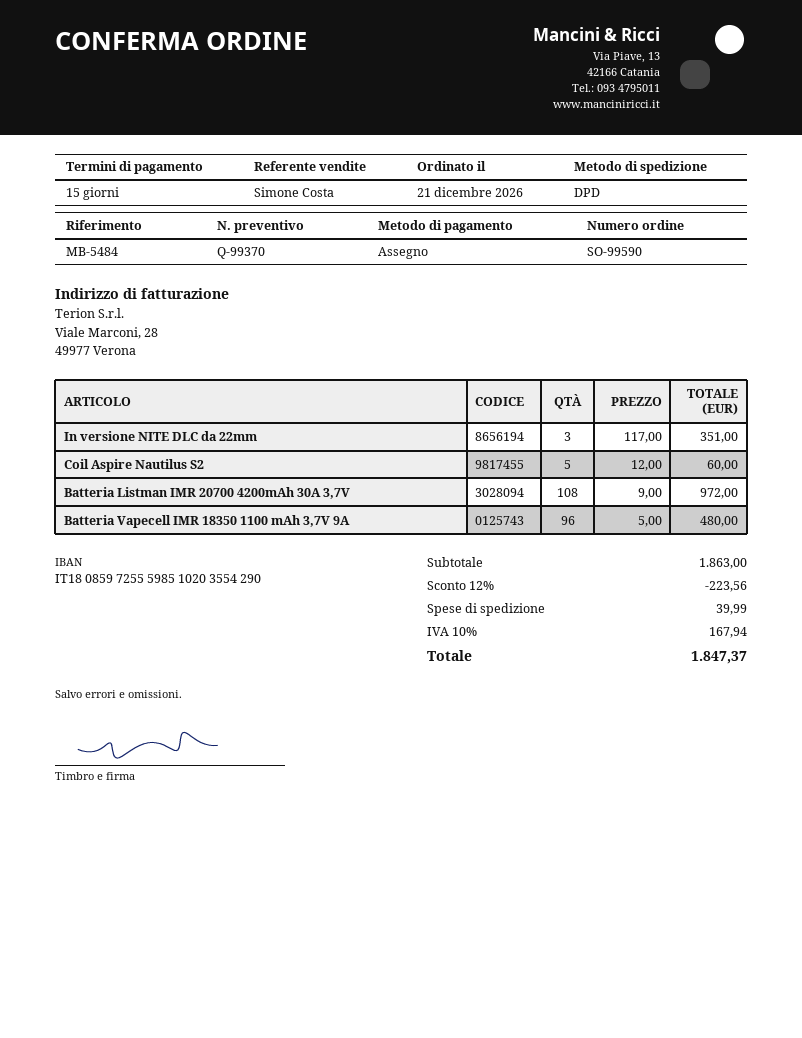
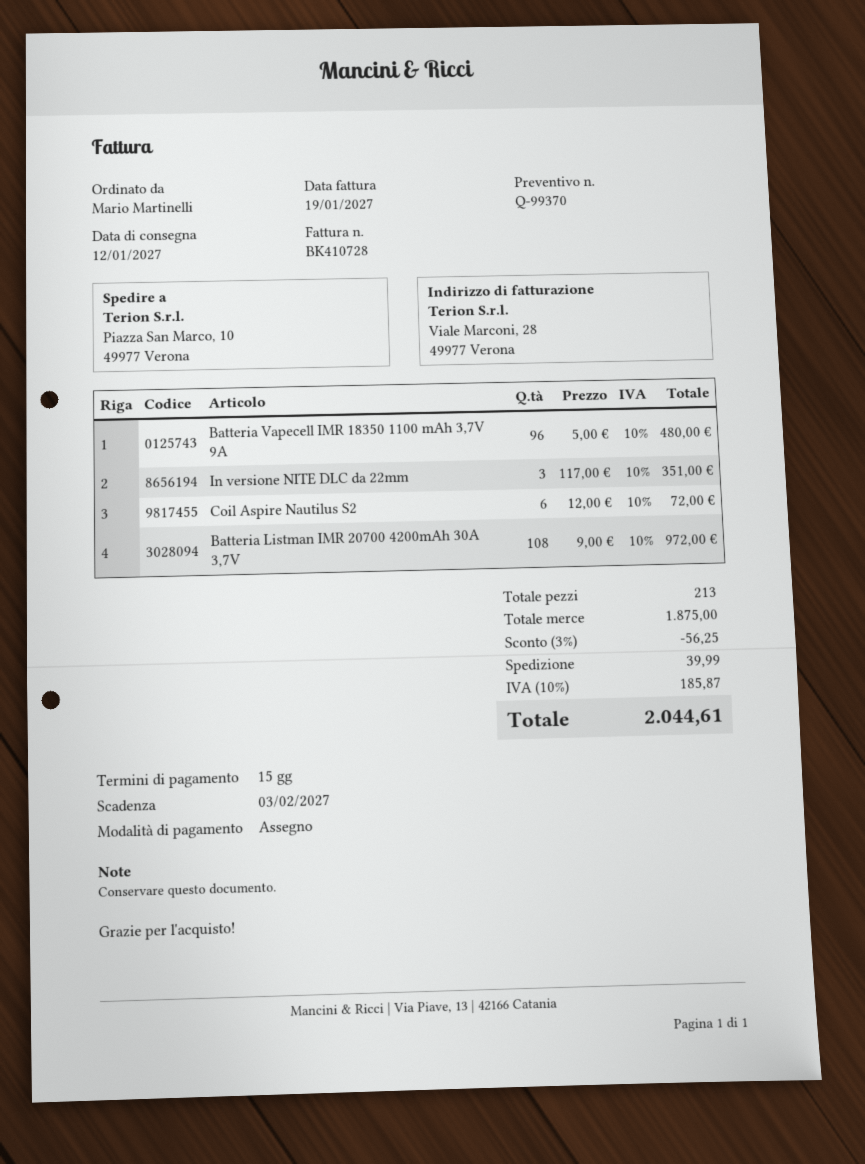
Coil Aspire Nautilus S2: 5 x 12.00 = 60.00 -> 6 x 12.00 = 72.00
subtotal: 1863.00 -> 1875.00
discount: 12% = 223.56 -> 3% = 56.25
tax: 10% = 167.94 -> 10% = 185.87
total: 1847.37 -> 2044.61

